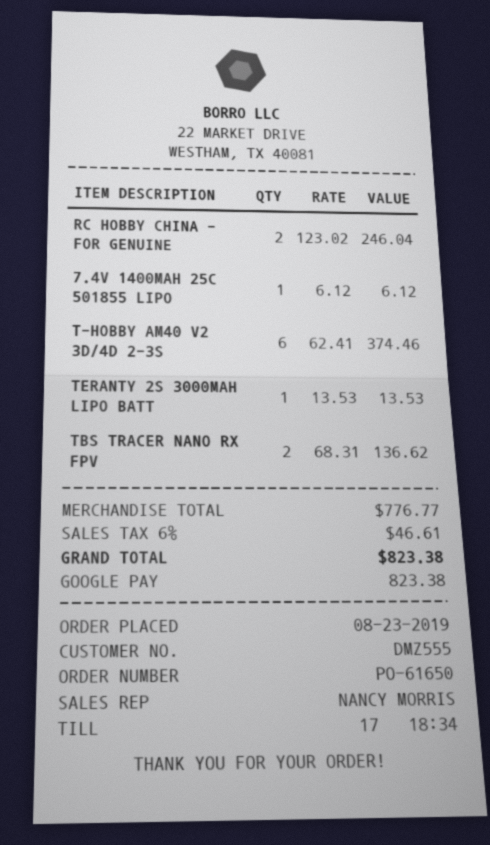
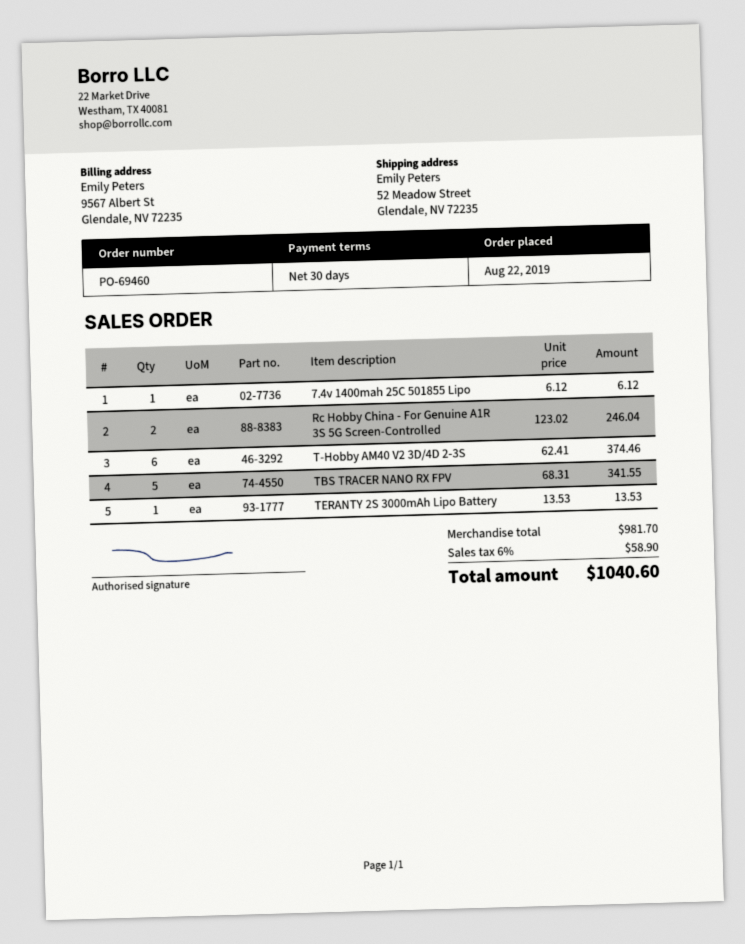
order number: PO-61650 -> PO-69460
order date: 2019-08-23 -> 2019-08-22
TBS TRACER NANO RX FPV: 2 x 68.31 = 136.62 -> 5 x 68.31 = 341.55
subtotal: 776.77 -> 981.70
tax: 6% = 46.61 -> 6% = 58.90
total: 823.38 -> 1040.60

